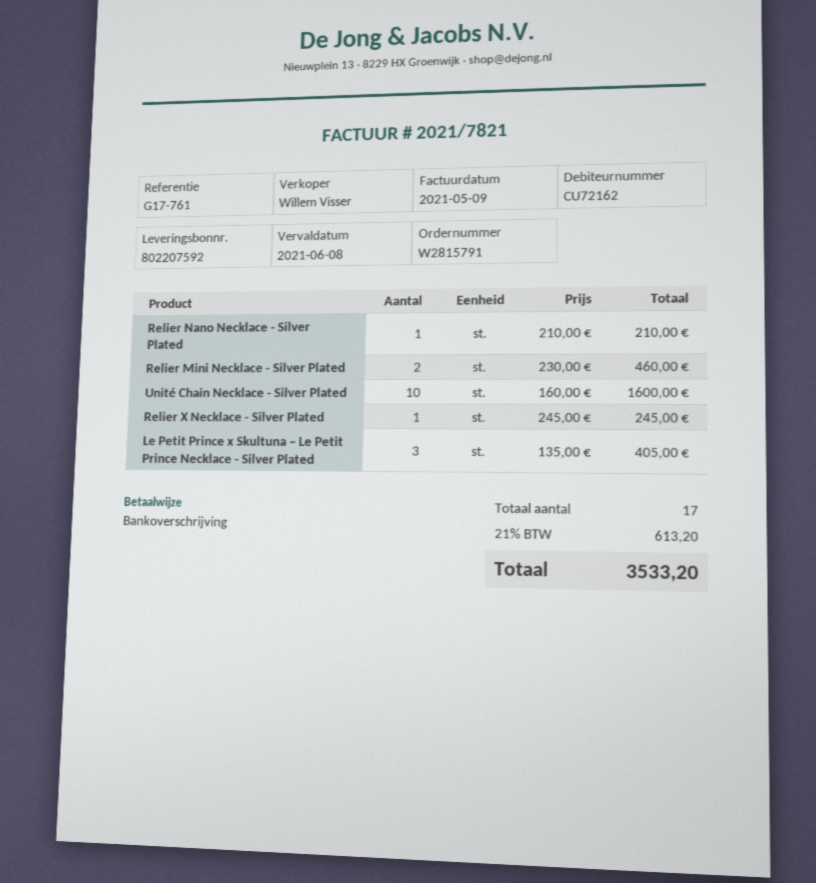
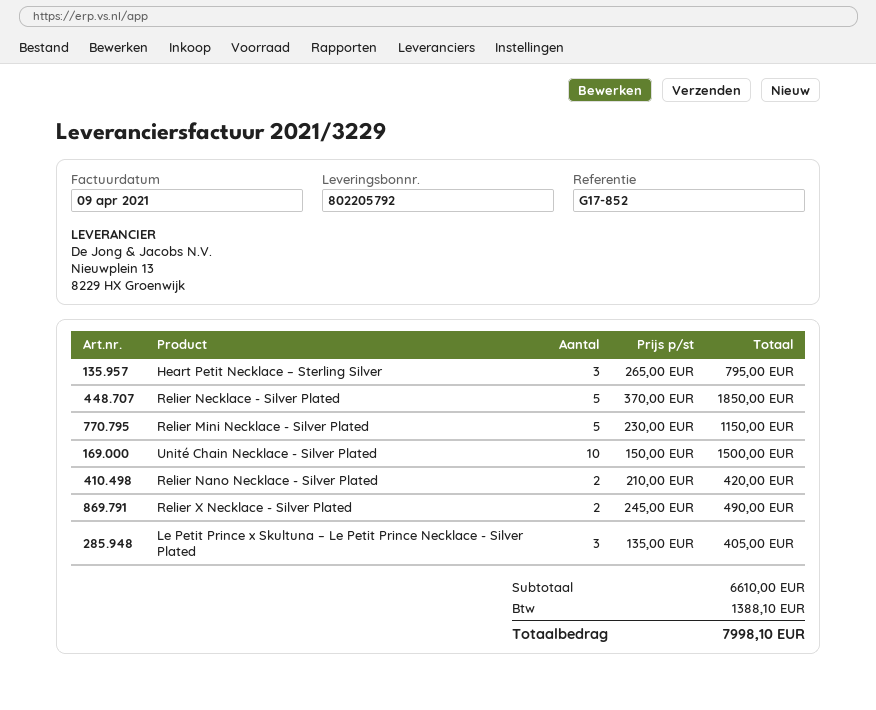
delivery note number: 802207592 -> 802205792
invoice number: 2021/7821 -> 2021/3229
invoice date: 2021-05-09 -> 2021-04-09
reference: G17-761 -> G17-852
Relier Nano Necklace - Silver Plated: 1 x 210.00 = 210.00 -> 2 x 210.00 = 420.00
Relier Mini Necklace - Silver Plated: 2 x 230.00 = 460.00 -> 5 x 230.00 = 1150.00
Unité Chain Necklace - Silver Plated: 10 x 160.00 = 1600.00 -> 10 x 150.00 = 1500.00
Relier X Necklace - Silver Plated: 1 x 245.00 = 245.00 -> 2 x 245.00 = 490.00
Heart Petit Necklace – Sterling Silver: none -> 3 x 265.00 = 795.00
Relier Necklace - Silver Plated: none -> 5 x 370.00 = 1850.00
tax: 613.20 -> 1388.10
total: 3533.20 -> 7998.10

